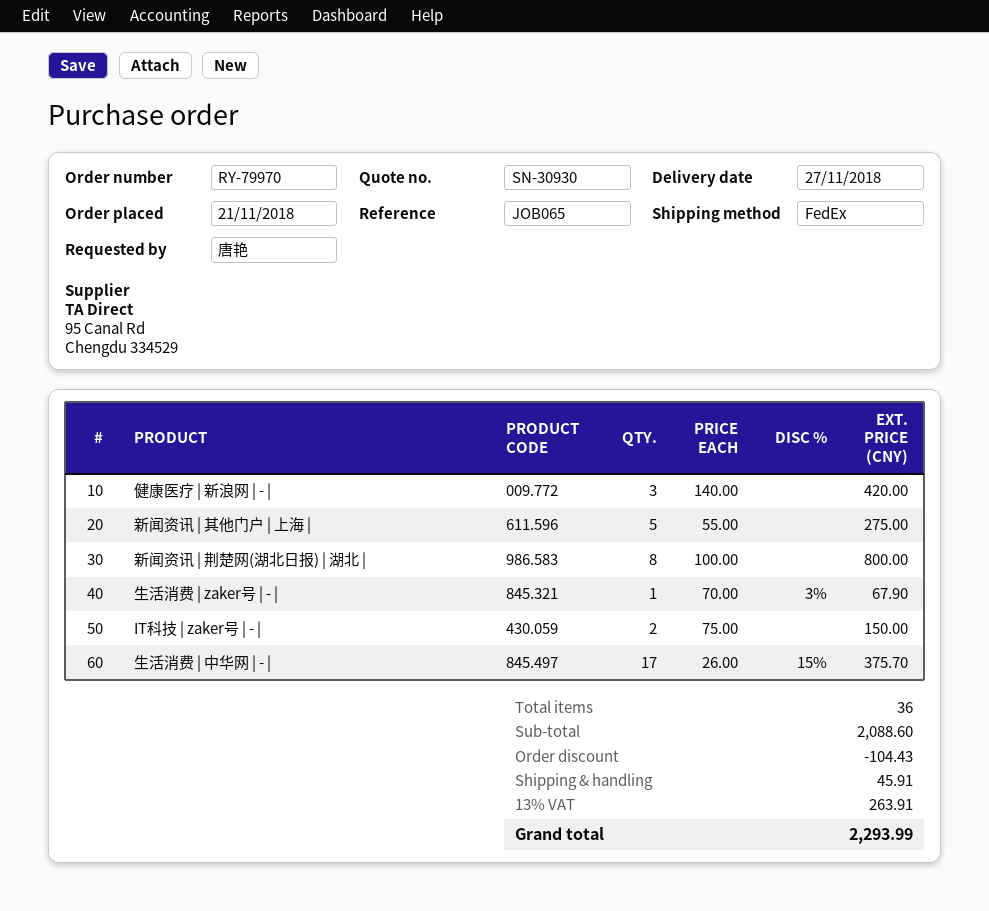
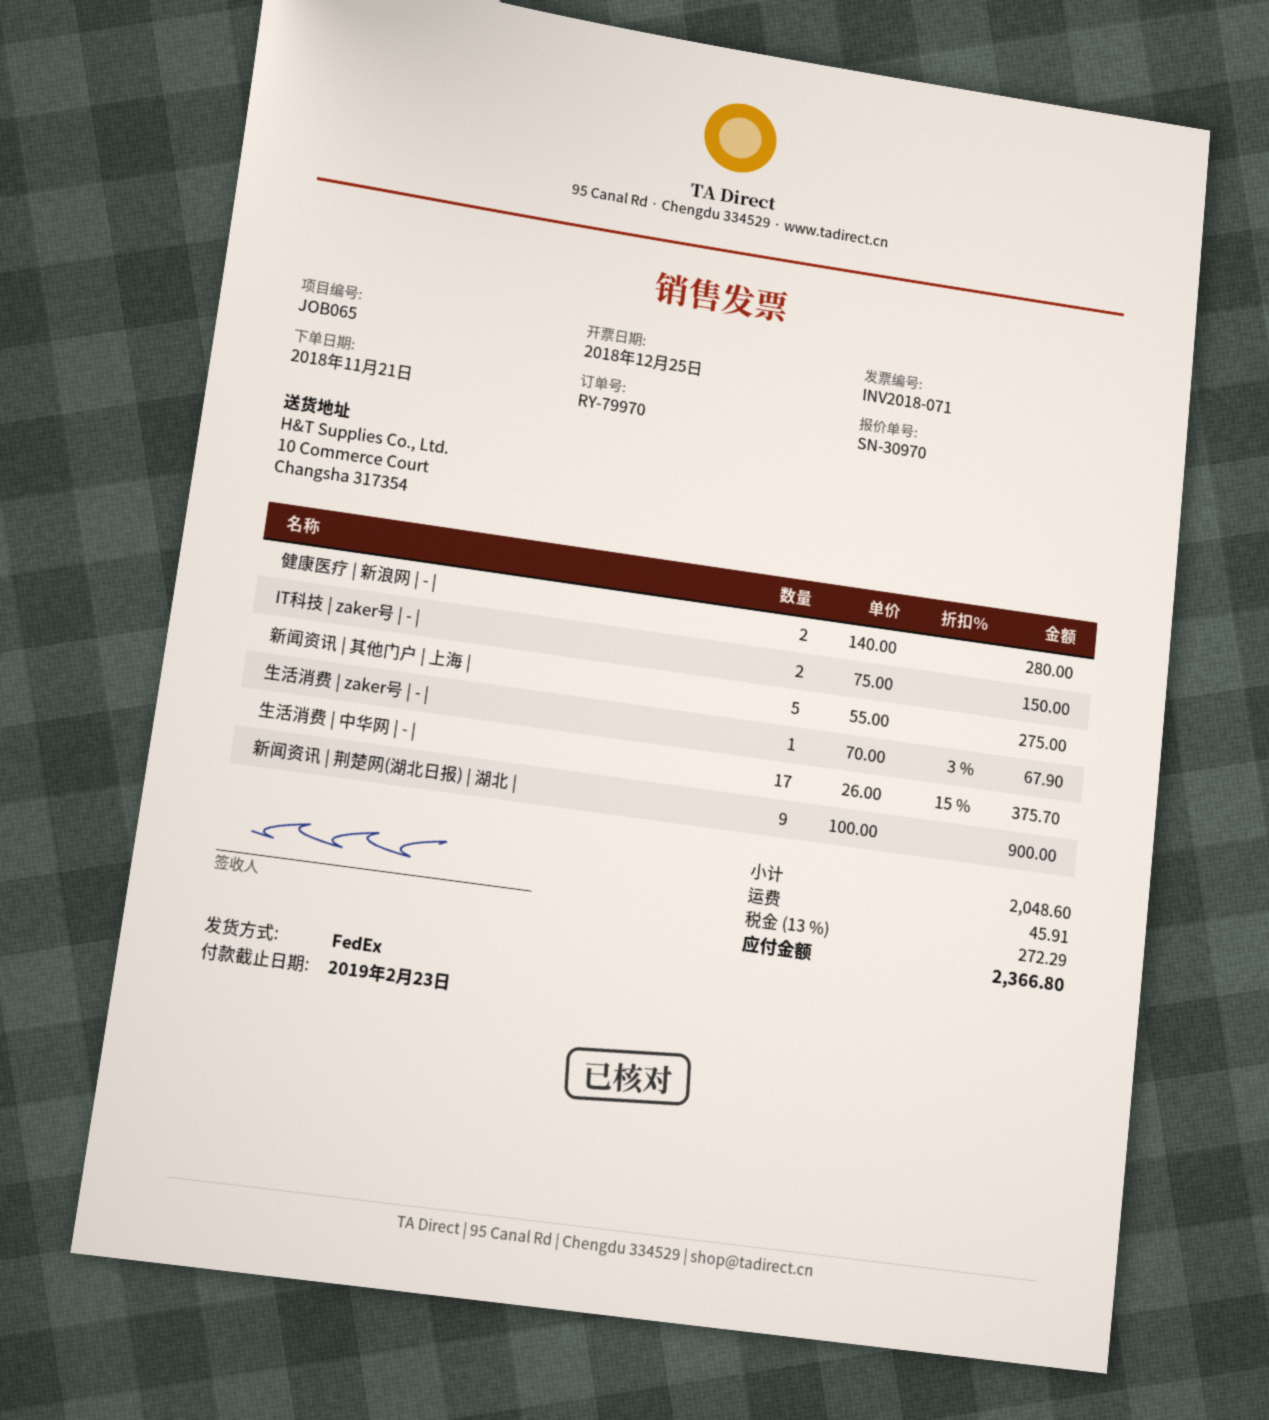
quote number: SN-30930 -> SN-30970
健康医疗 | 新浪网 | - |: 3 x 140.00 = 420.00 -> 2 x 140.00 = 280.00
新闻资讯 | 荆楚网(湖北日报) | 湖北 |: 8 x 100.00 = 800.00 -> 9 x 100.00 = 900.00
subtotal: 2088.60 -> 2048.60
discount: 104.43 -> none
tax: 13% = 263.91 -> 13% = 272.29
total: 2293.99 -> 2366.80

